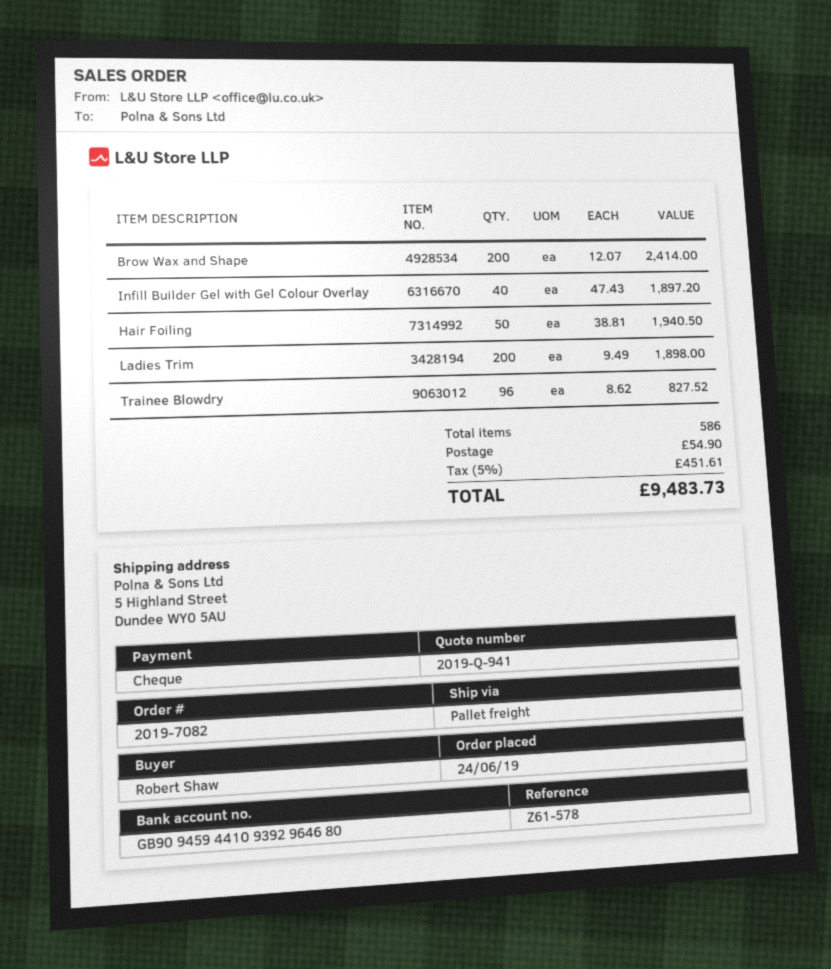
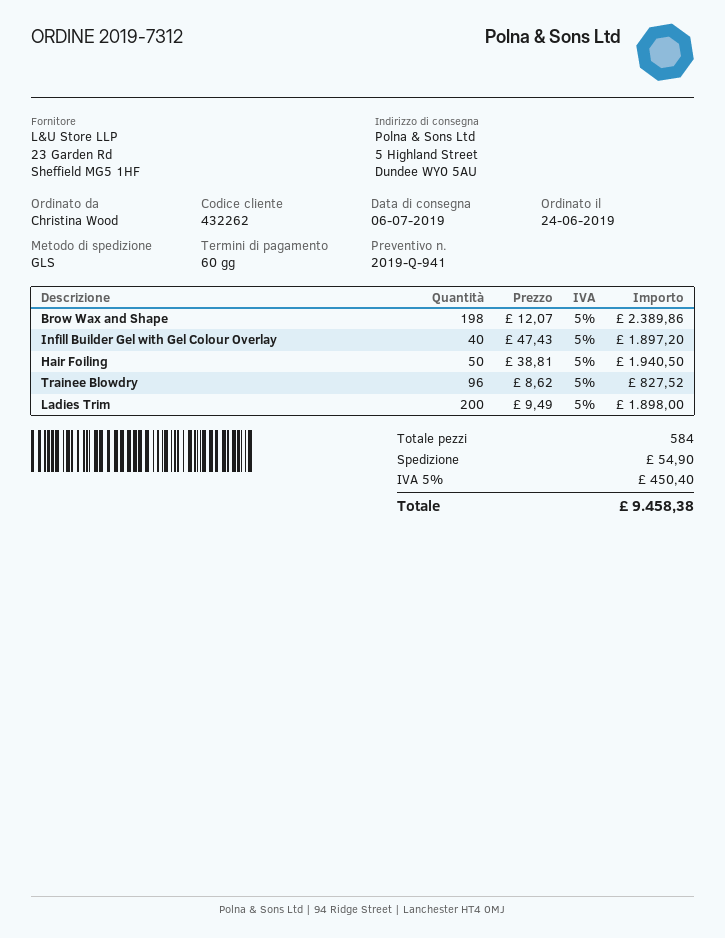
order number: 2019-7082 -> 2019-7312
ordered by: Robert Shaw -> Christina Wood
shipping method: pallet freight -> GLS
Brow Wax and Shape: 200 x 12.07 = 2414.00 -> 198 x 12.07 = 2389.86
total quantity: 586 -> 584
tax: 5% = 451.61 -> 5% = 450.40
total: 9483.73 -> 9458.38

